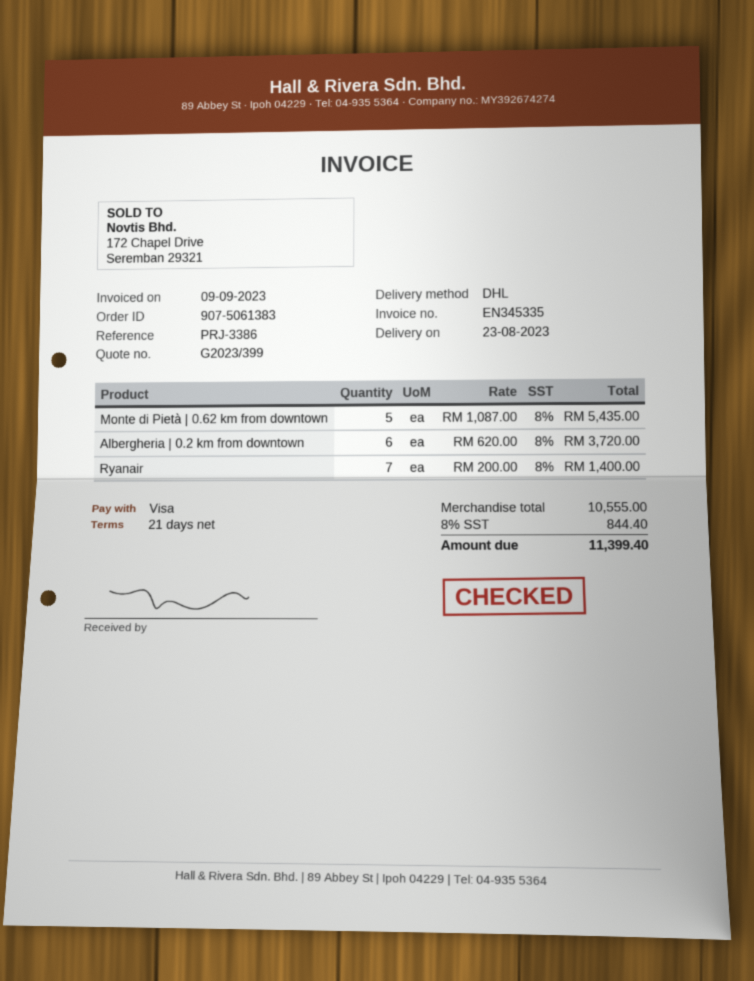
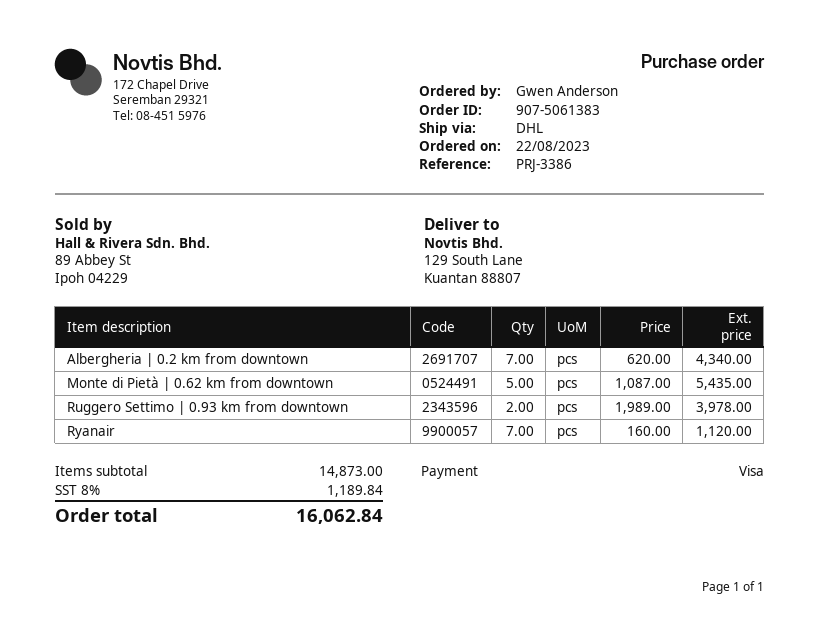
Albergheria | 0.2 km from downtown: 6 x 620.00 = 3720.00 -> 7 x 620.00 = 4340.00
Ryanair: 7 x 200.00 = 1400.00 -> 7 x 160.00 = 1120.00
Ruggero Settimo | 0.93 km from downtown: none -> 2 x 1989.00 = 3978.00
subtotal: 10555.00 -> 14873.00
tax: 8% = 844.40 -> 8% = 1189.84
total: 11399.40 -> 16062.84

